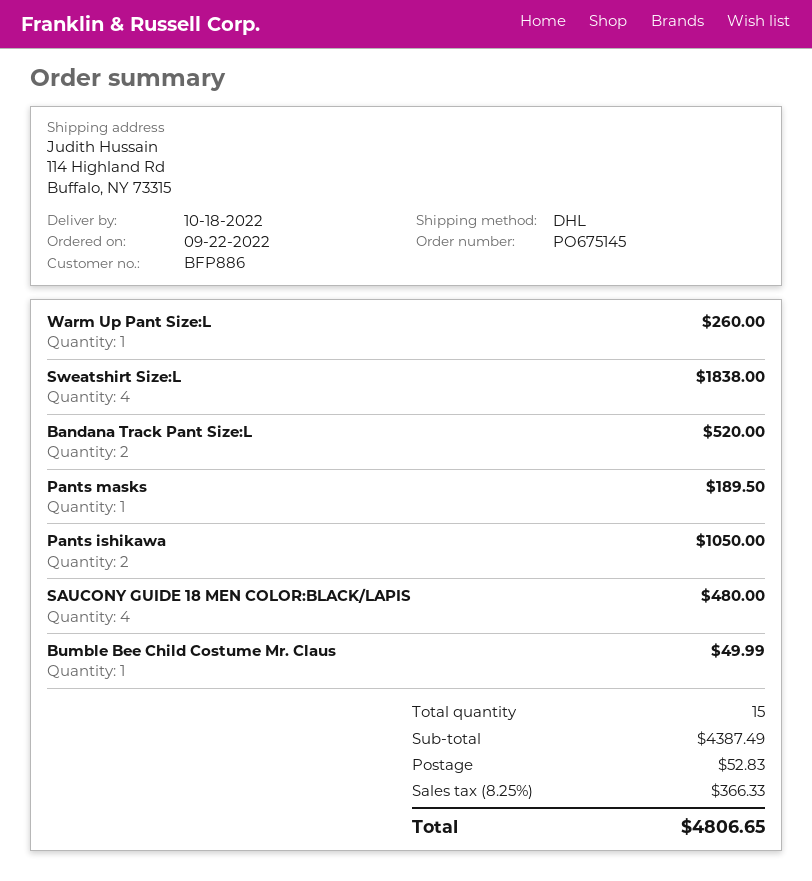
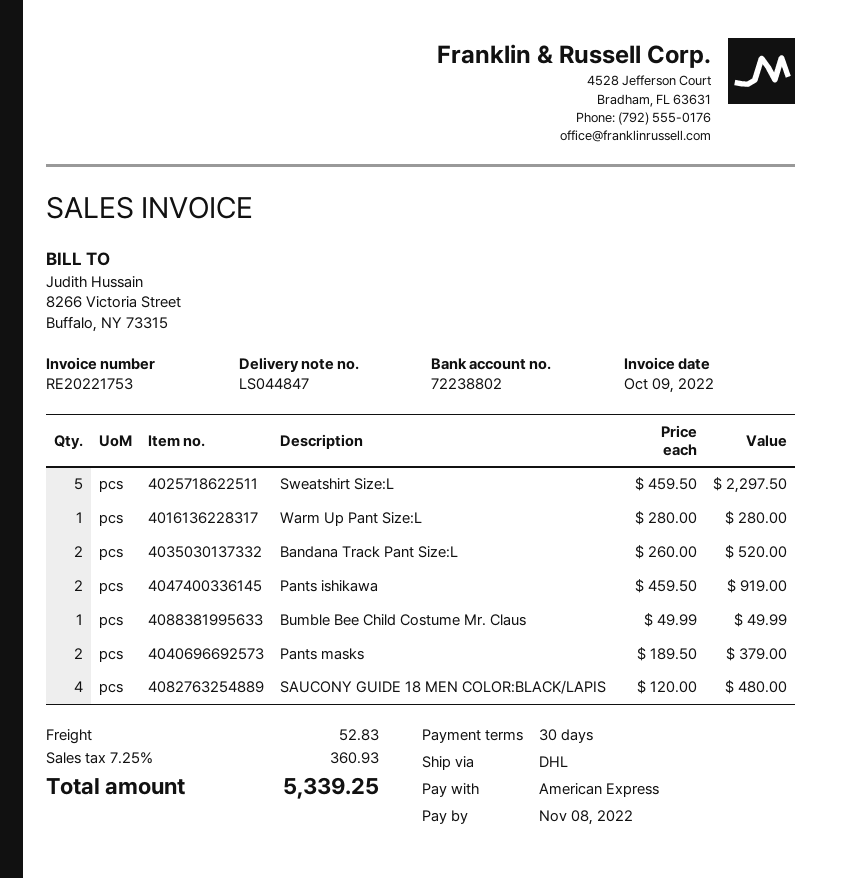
Warm Up Pant Size:L: 1 for 260.00 -> 1 for 280.00
Sweatshirt Size:L: 4 for 1838.00 -> 5 for 2297.50
Pants masks: 1 for 189.50 -> 2 for 379.00
Pants ishikawa: 2 for 1050.00 -> 2 for 919.00
tax: 8.25% = 366.33 -> 7.25% = 360.93
total: 4806.65 -> 5339.25

